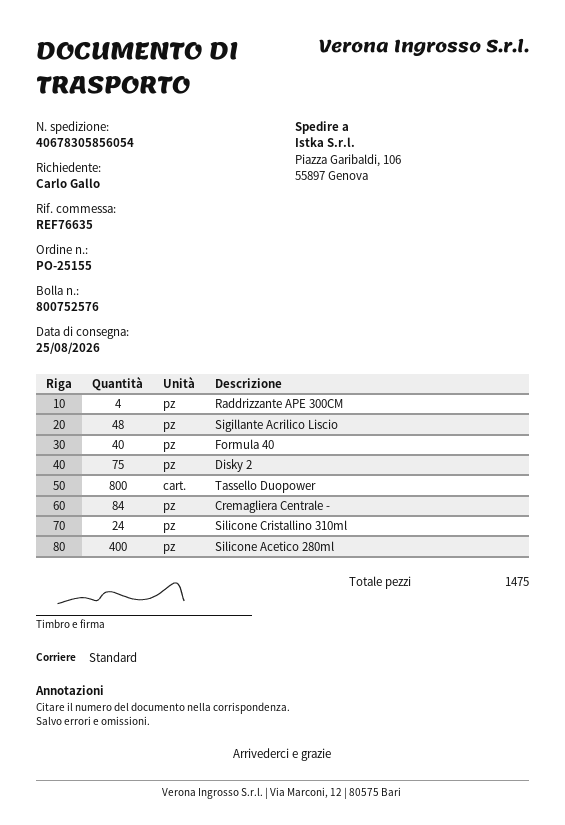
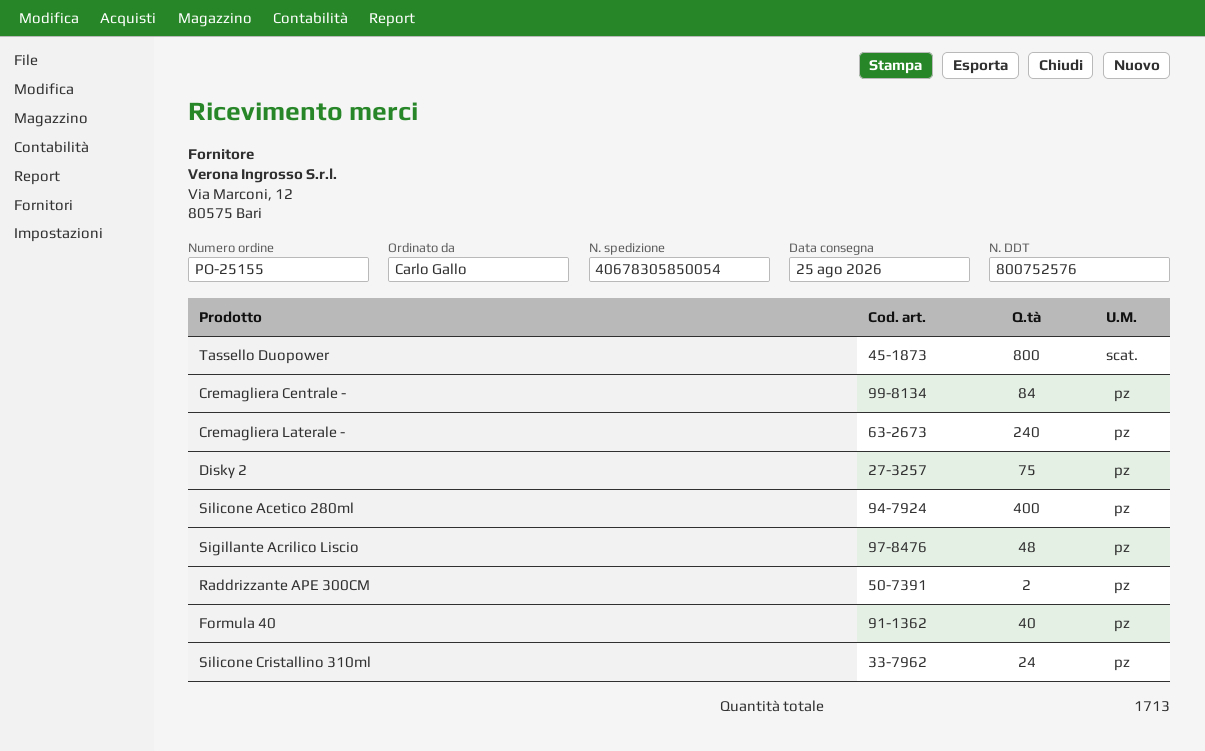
tracking number: 40678305856054 -> 40678305850054
Raddrizzante APE 300CM: 4 -> 2
Cremagliera Laterale -: none -> 240
total quantity: 1475 -> 1713

